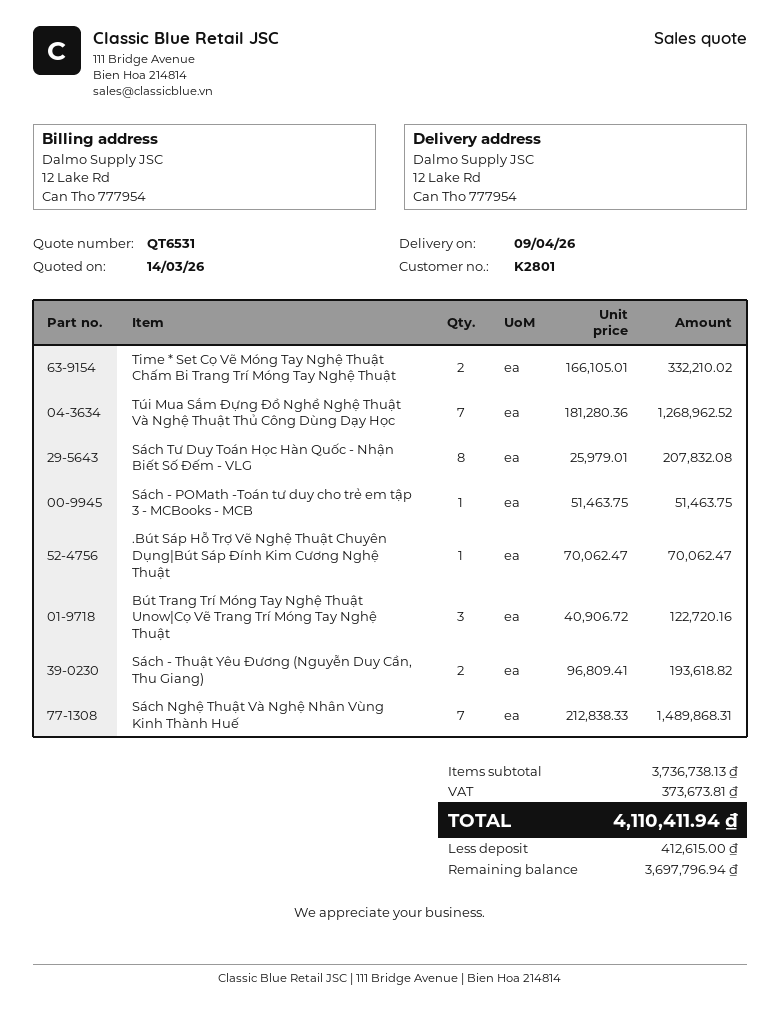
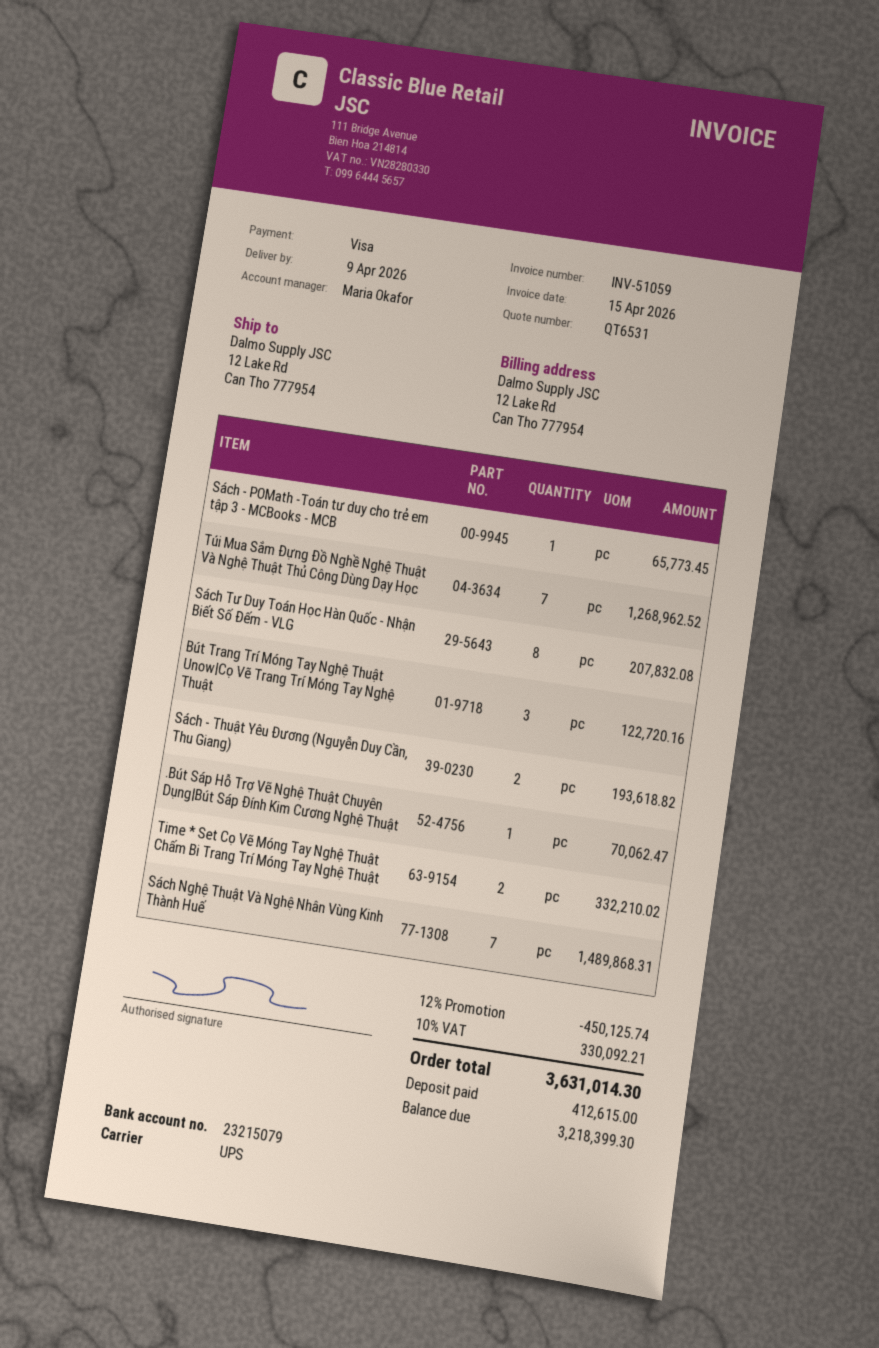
Sách - POMath -Toán tư duy cho trẻ em tập 3 - MCBooks - MCB: 1 for 51463.75 -> 1 for 65773.45
discount: none -> 12% = 450125.74
tax: 373673.81 -> 330092.21
total: 4110411.94 -> 3631014.30
balance: 3697796.94 -> 3218399.30

